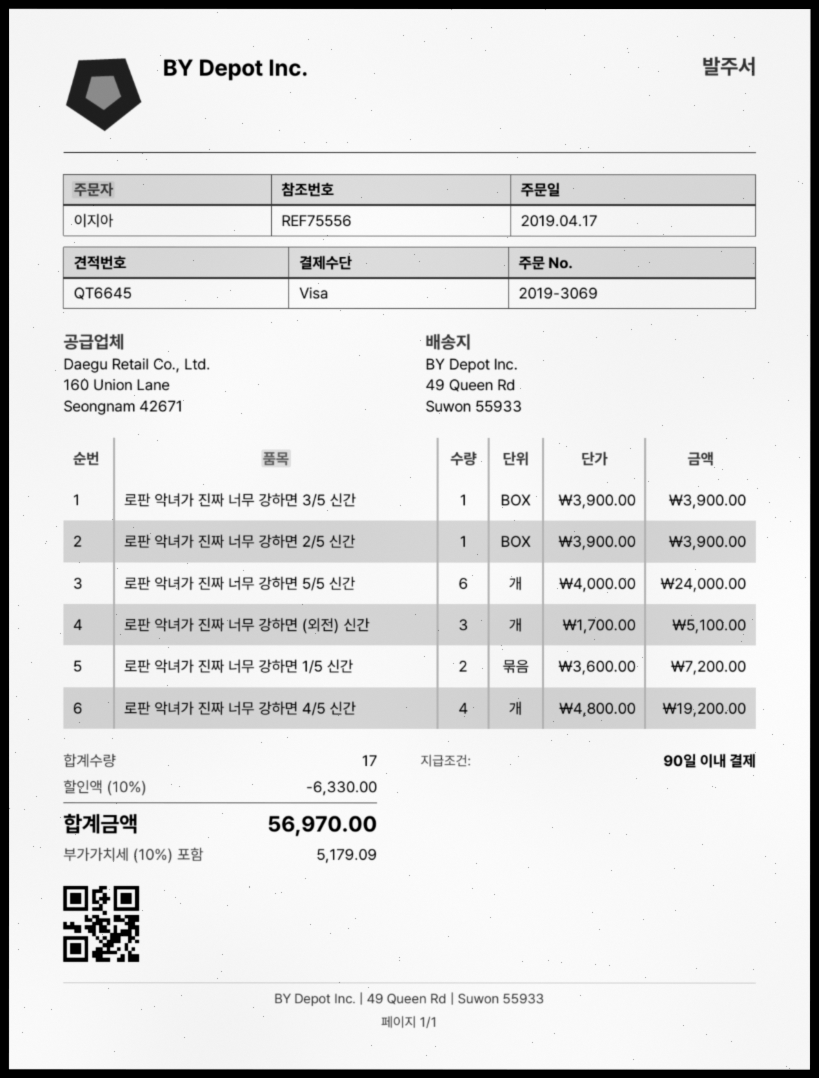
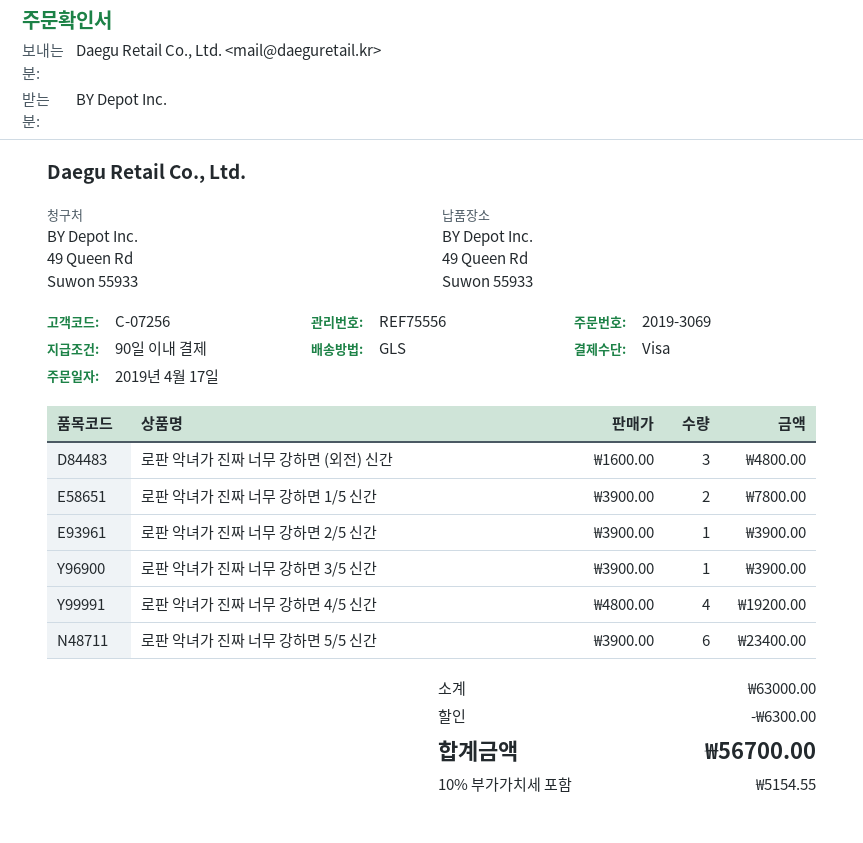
로판 악녀가 진짜 너무 강하면 5/5 신간: 6 x 4000.00 = 24000.00 -> 6 x 3900.00 = 23400.00
로판 악녀가 진짜 너무 강하면 (외전) 신간: 3 x 1700.00 = 5100.00 -> 3 x 1600.00 = 4800.00
로판 악녀가 진짜 너무 강하면 1/5 신간: 2 x 3600.00 = 7200.00 -> 2 x 3900.00 = 7800.00
discount: 6330.00 -> 6300.00
tax: 10% = 5179.09 -> 10% = 5154.55
total: 56970.00 -> 56700.00

